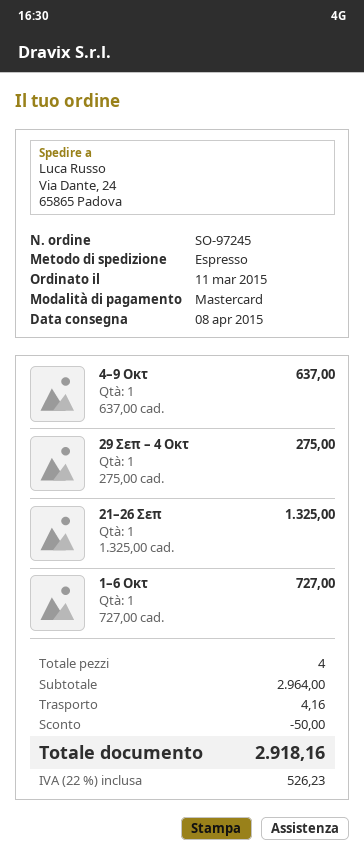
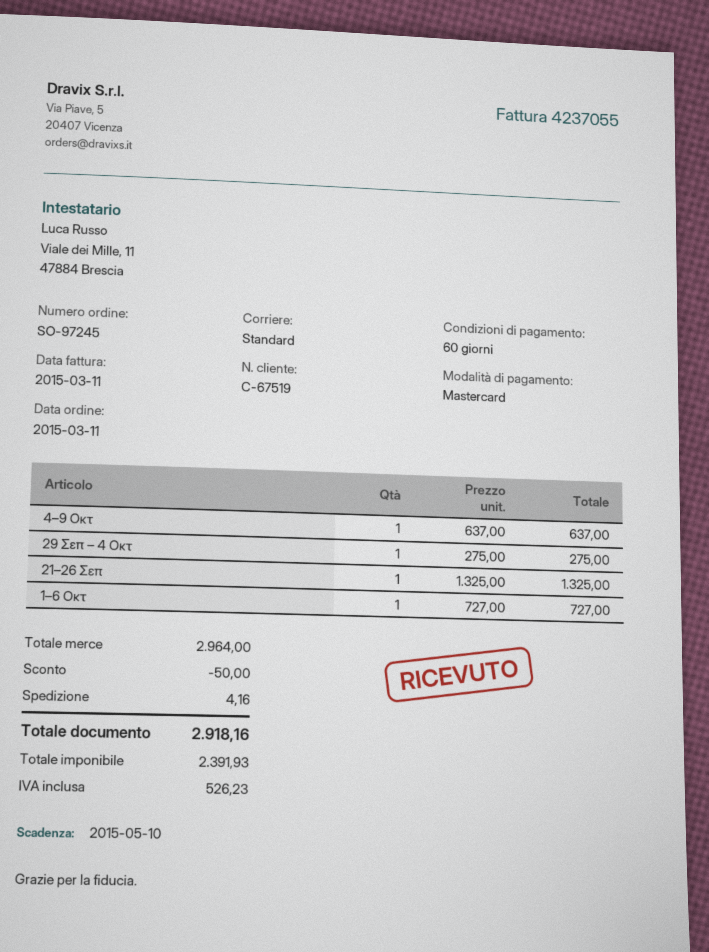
shipping method: express -> standard

